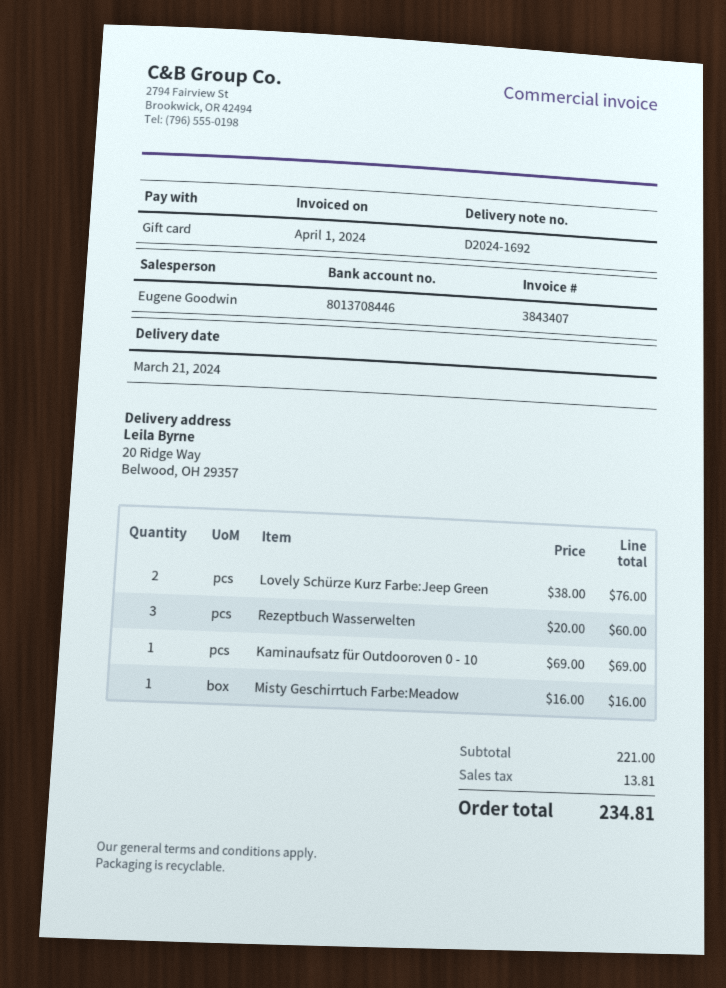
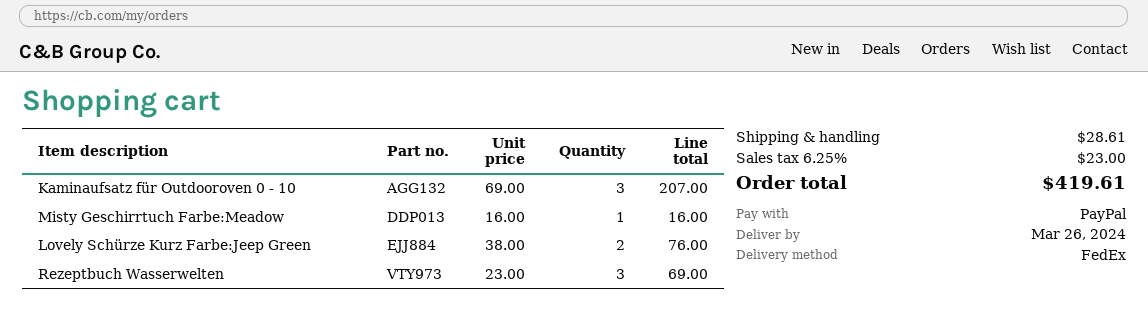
delivery date: 2024-03-21 -> 2024-03-26
payment method: gift card -> PayPal
Rezeptbuch Wasserwelten: 3 x 20.00 = 60.00 -> 3 x 23.00 = 69.00
Kaminaufsatz für Outdooroven 0 - 10: 1 x 69.00 = 69.00 -> 3 x 69.00 = 207.00
shipping: none -> 28.61
tax: 13.81 -> 23.00
total: 234.81 -> 419.61

